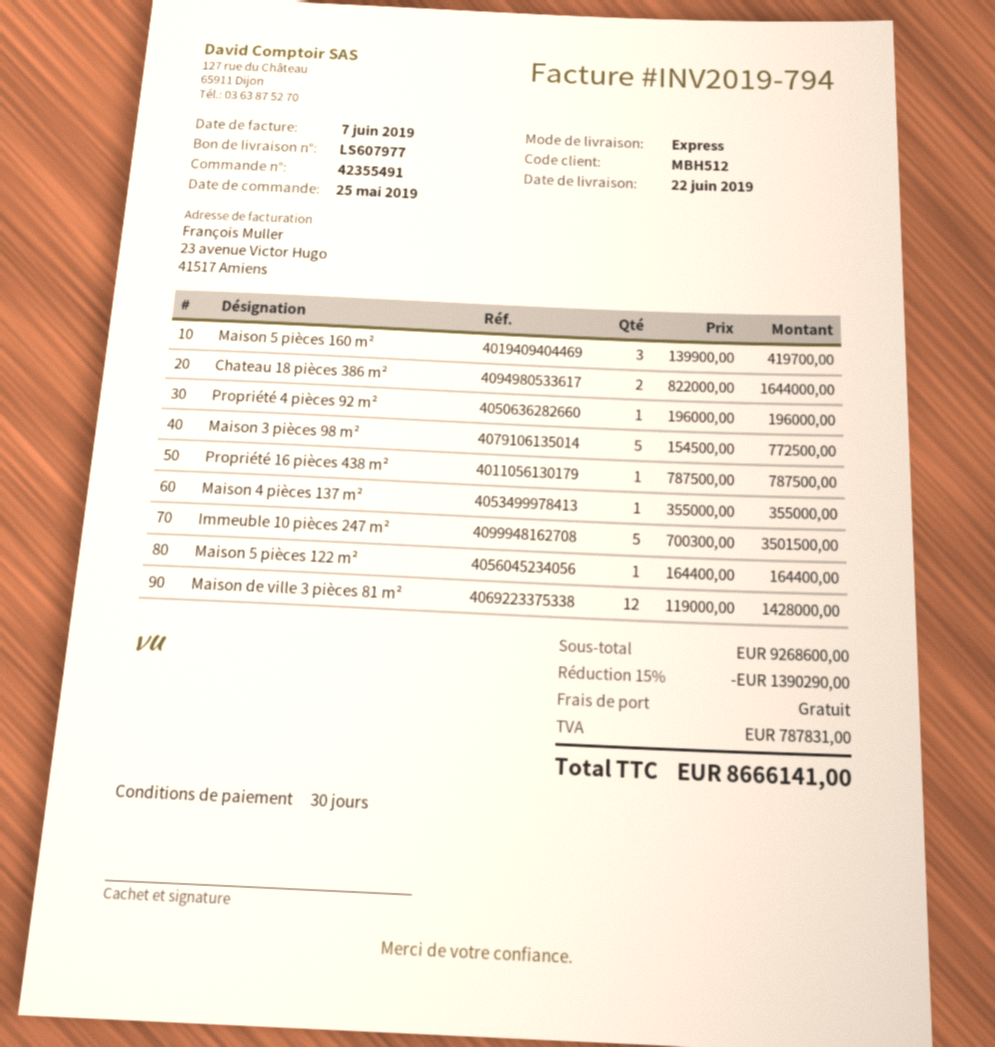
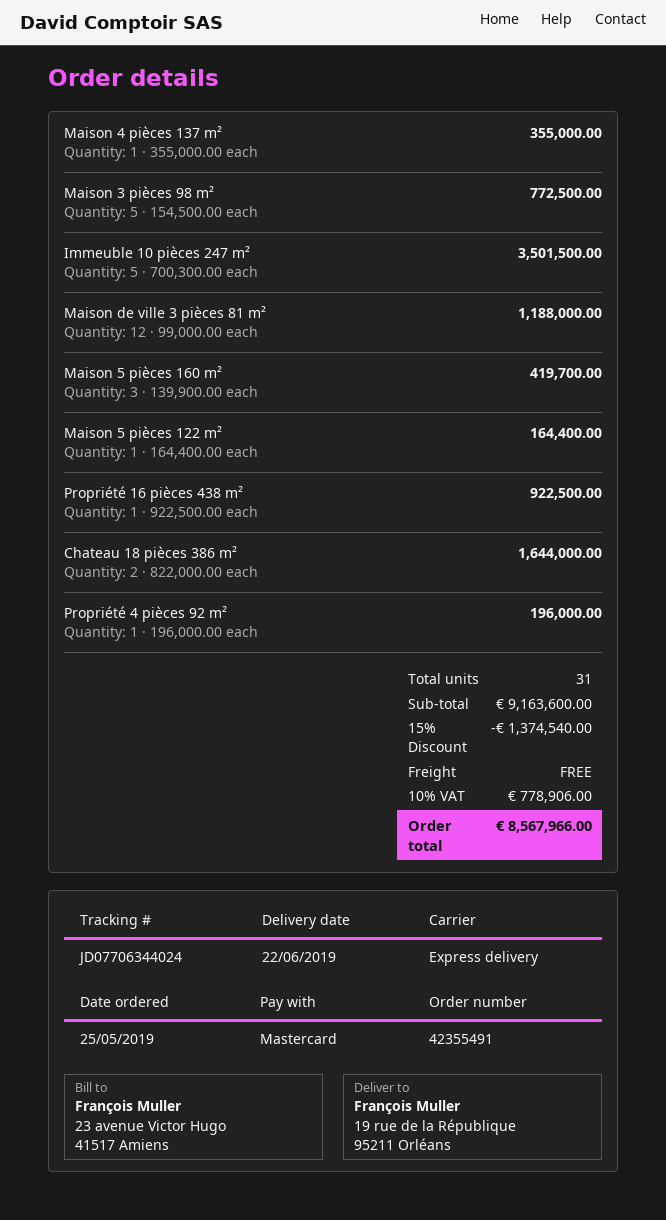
Propriété 16 pièces 438 m²: 1 x 787500.00 = 787500.00 -> 1 x 922500.00 = 922500.00
Maison de ville 3 pièces 81 m²: 12 x 119000.00 = 1428000.00 -> 12 x 99000.00 = 1188000.00
subtotal: 9268600.00 -> 9163600.00
discount: 15% = 1390290.00 -> 15% = 1374540.00
tax: 787831.00 -> 778906.00
total: 8666141.00 -> 8567966.00

